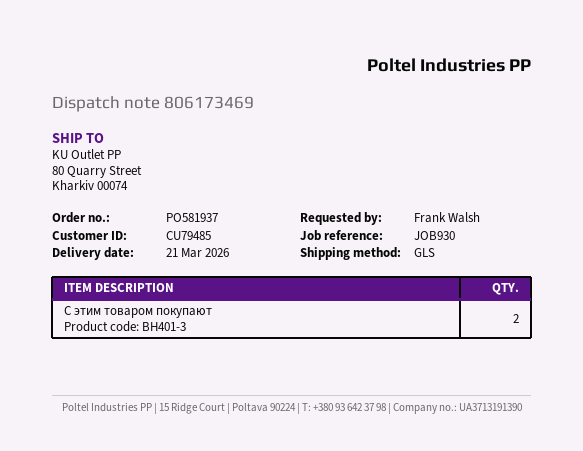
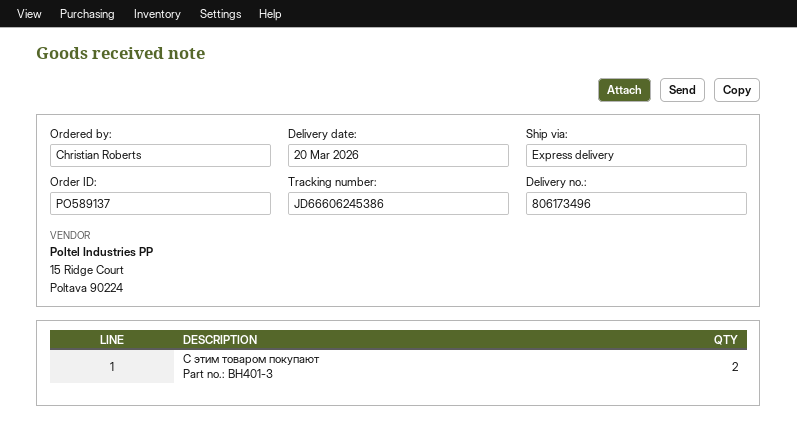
order number: PO581937 -> PO589137
delivery note number: 806173469 -> 806173496
delivery date: 2026-03-21 -> 2026-03-20
ordered by: Frank Walsh -> Christian Roberts
shipping method: GLS -> express

